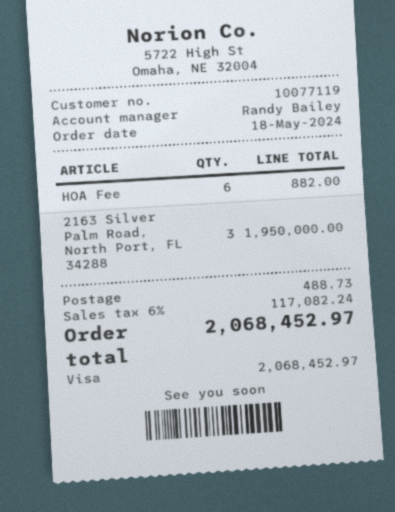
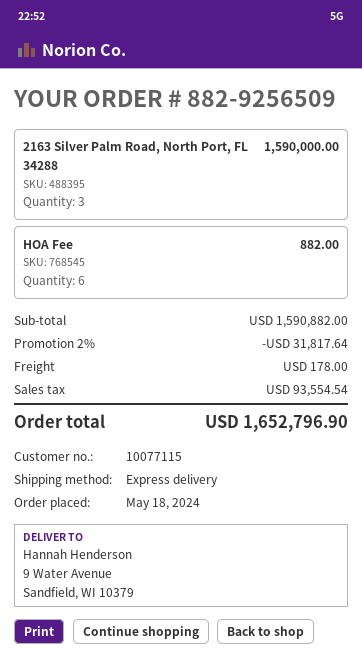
customer number: 10077119 -> 10077115
2163 Silver Palm Road, North Port, FL 34288: 3 for 1950000.00 -> 3 for 1590000.00
discount: none -> 2% = 31817.64
shipping: 488.73 -> 178.00
tax: 117082.24 -> 93554.54
total: 2068452.97 -> 1652796.90

